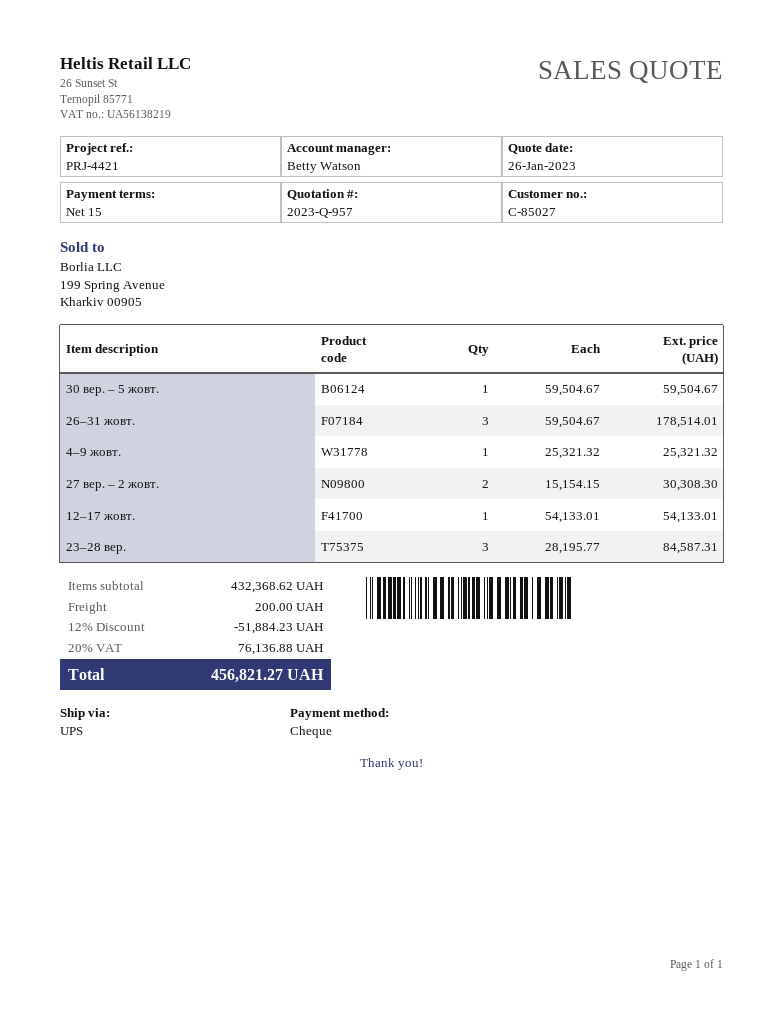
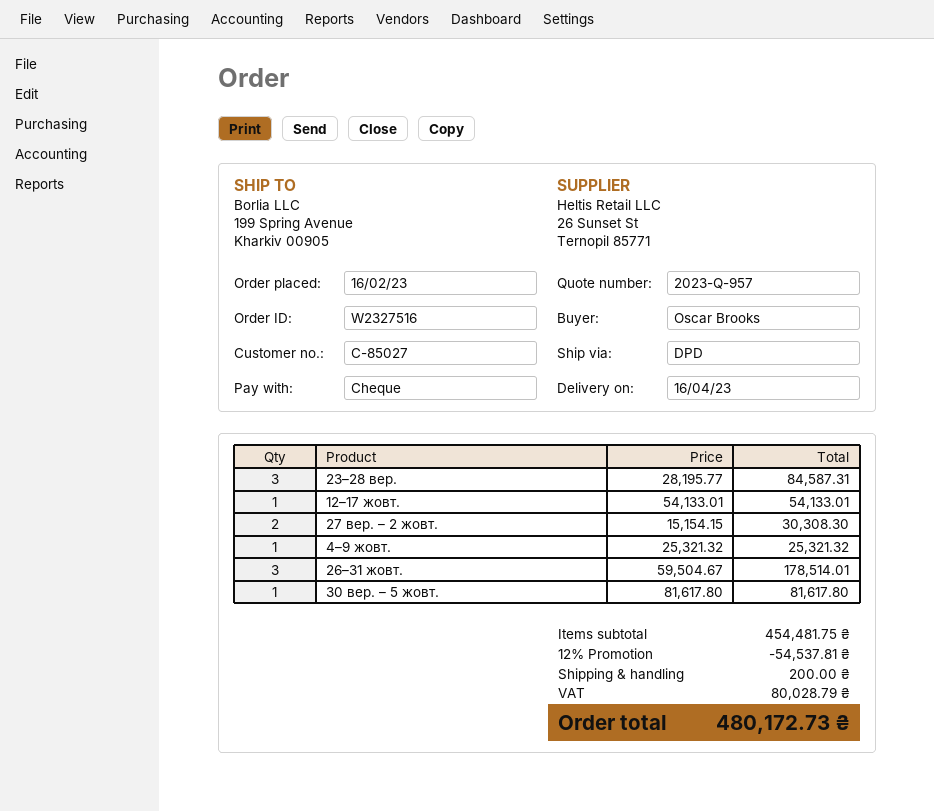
shipping method: UPS -> DPD
30 вер. – 5 жовт.: 1 x 59504.67 = 59504.67 -> 1 x 81617.80 = 81617.80
subtotal: 432368.62 -> 454481.75
discount: 12% = 51884.23 -> 12% = 54537.81
tax: 76136.88 -> 80028.79
total: 456821.27 -> 480172.73

